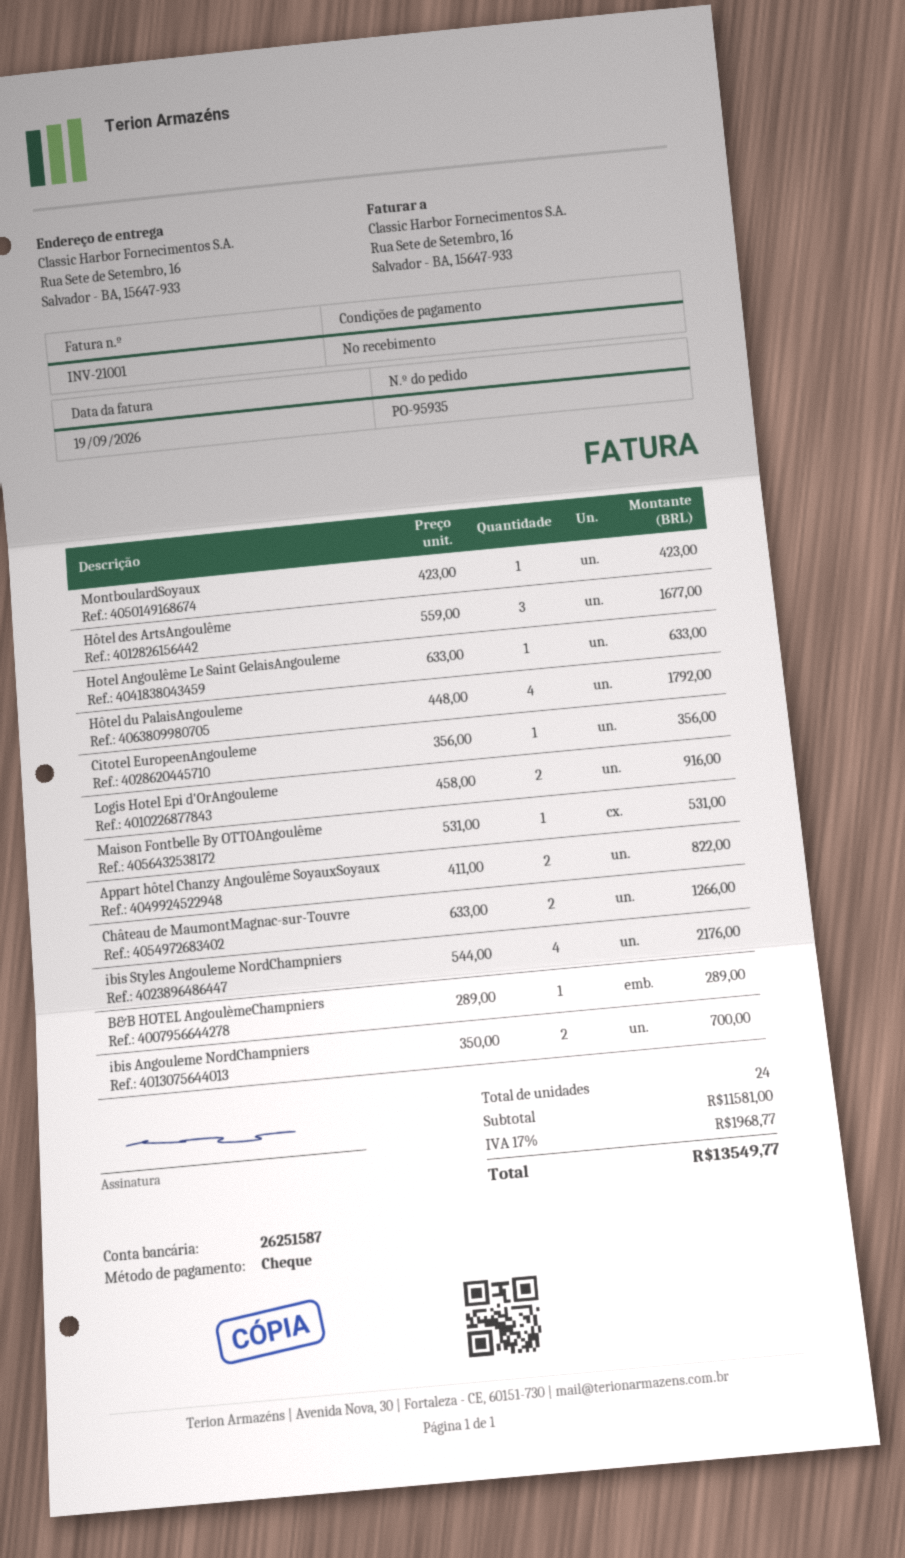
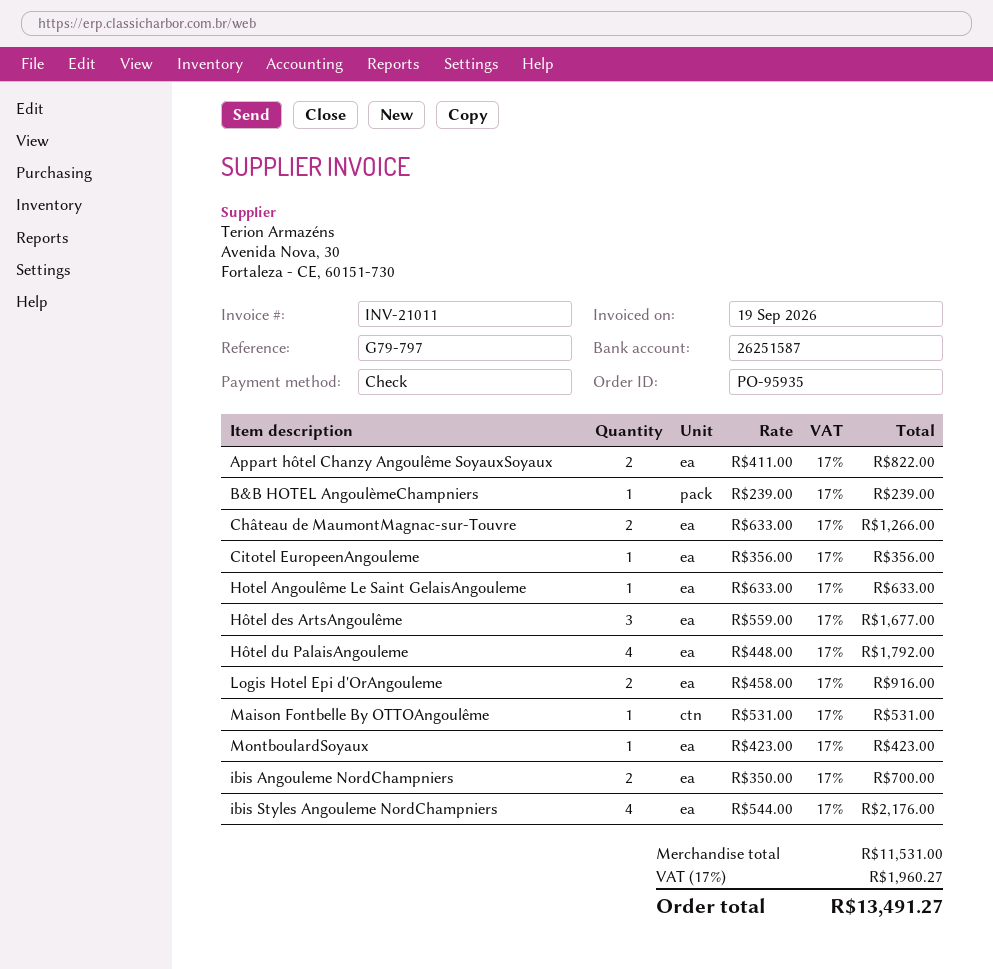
invoice number: INV-21001 -> INV-21011
B&B HOTEL AngoulèmeChampniers: 1 x 289.00 = 289.00 -> 1 x 239.00 = 239.00
subtotal: 11581.00 -> 11531.00
tax: 17% = 1968.77 -> 17% = 1960.27
total: 13549.77 -> 13491.27

